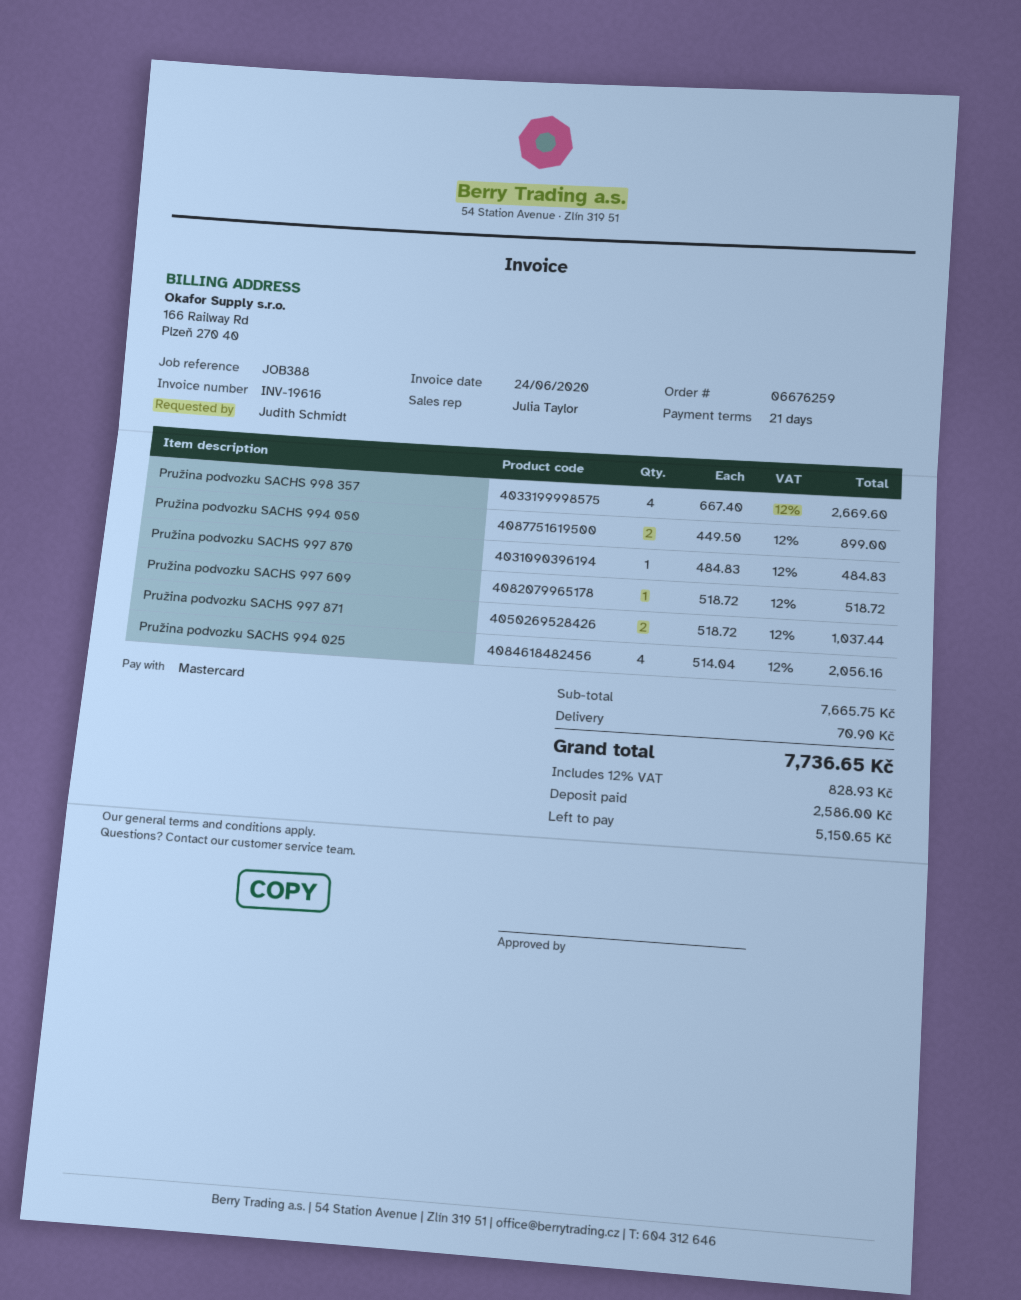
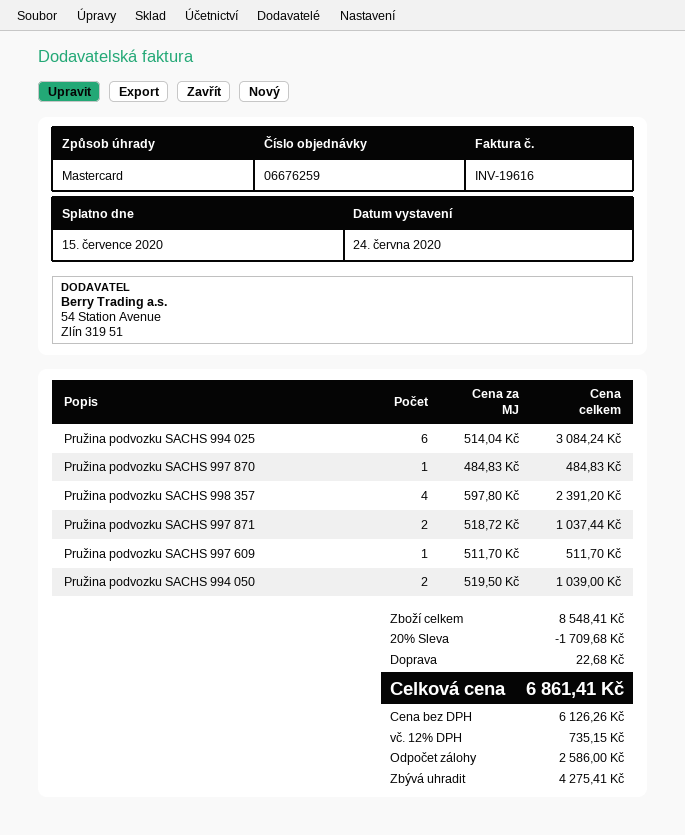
Pružina podvozku SACHS 998 357: 4 x 667.40 = 2669.60 -> 4 x 597.80 = 2391.20
Pružina podvozku SACHS 994 050: 2 x 449.50 = 899.00 -> 2 x 519.50 = 1039.00
Pružina podvozku SACHS 997 609: 1 x 518.72 = 518.72 -> 1 x 511.70 = 511.70
Pružina podvozku SACHS 994 025: 4 x 514.04 = 2056.16 -> 6 x 514.04 = 3084.24
subtotal: 7665.75 -> 8548.41
discount: none -> 20% = 1709.68
shipping: 70.90 -> 22.68
tax: 12% = 828.93 -> 12% = 735.15
total: 7736.65 -> 6861.41
balance: 5150.65 -> 4275.41

